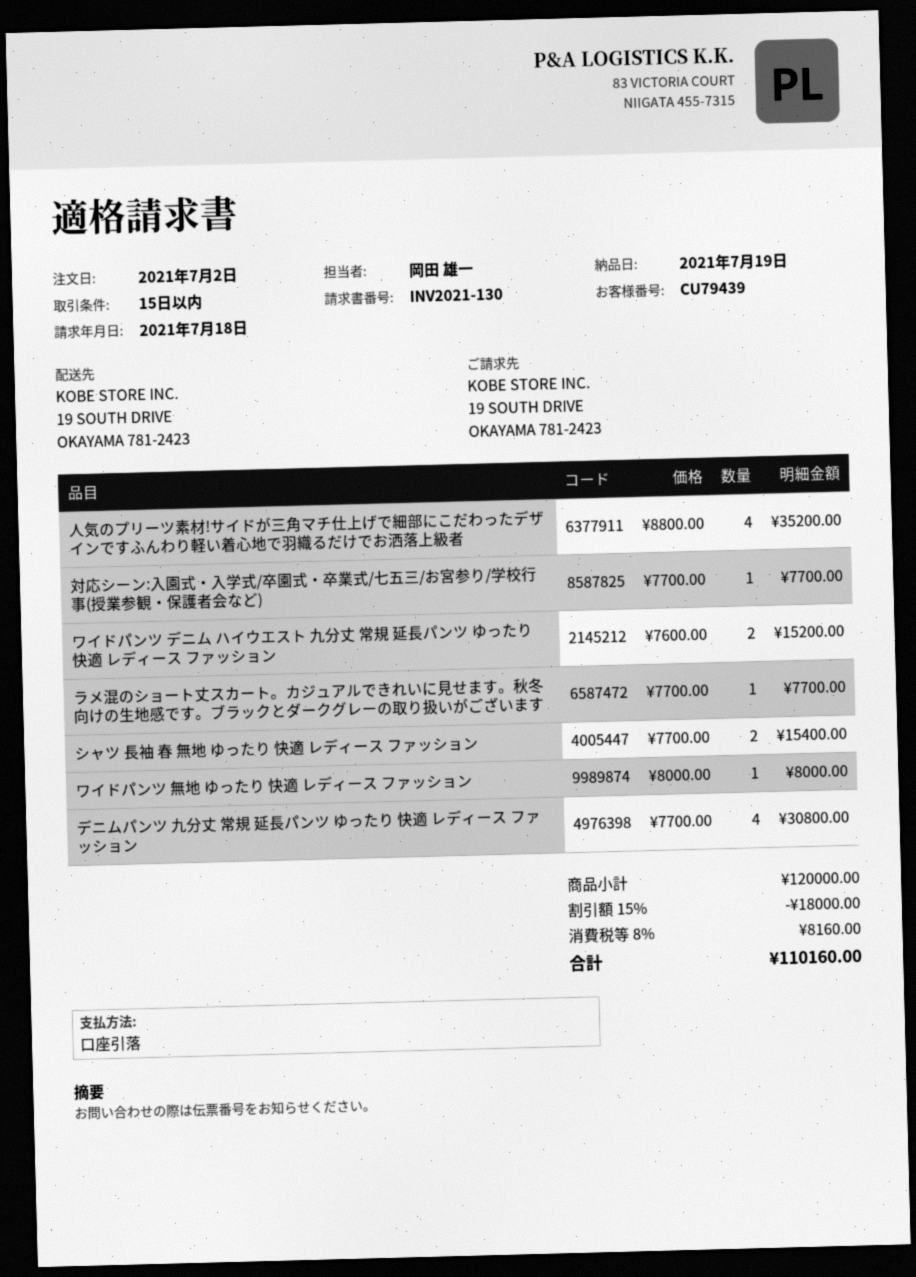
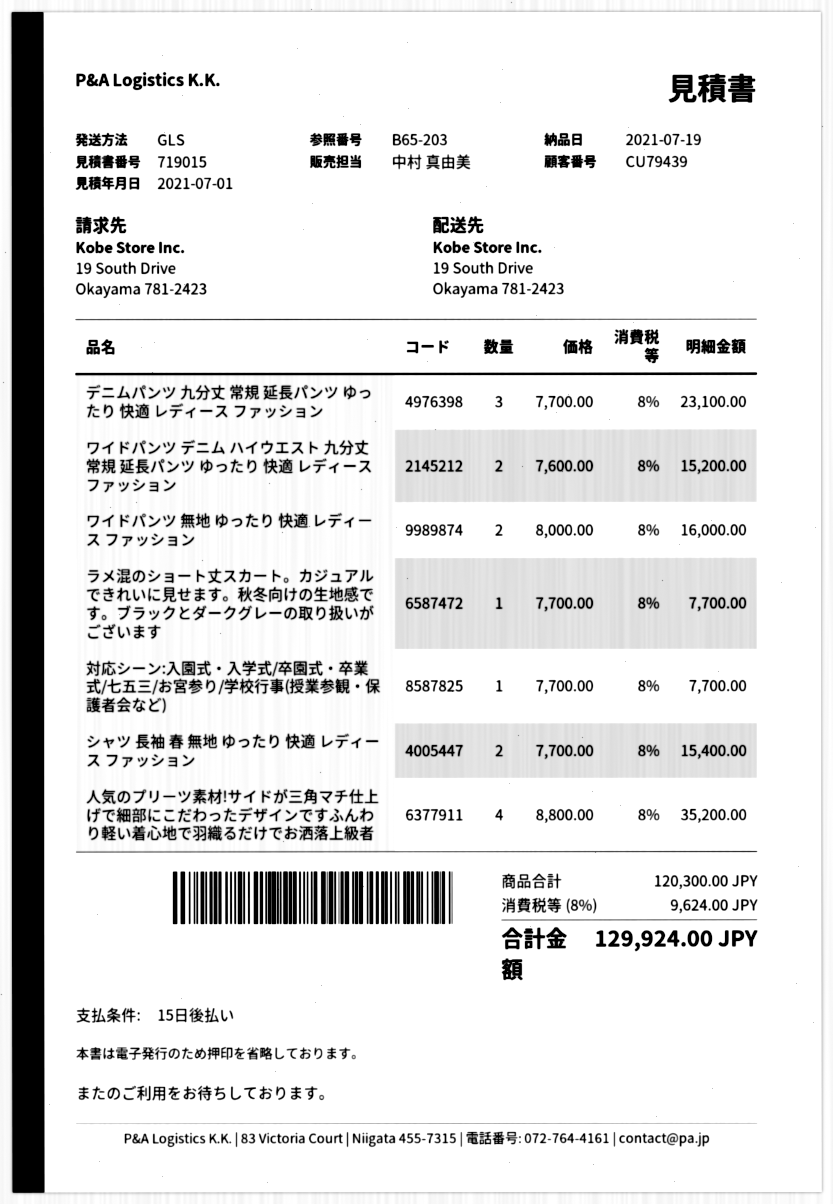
sales rep: 岡田 雄一 -> 中村 真由美
ワイドパンツ 無地 ゆったり 快適 レディース ファッション: 1 x 8000.00 = 8000.00 -> 2 x 8000.00 = 16000.00
デニムパンツ 九分丈 常規 延長パンツ ゆったり 快適 レディース ファッション: 4 x 7700.00 = 30800.00 -> 3 x 7700.00 = 23100.00
subtotal: 120000.00 -> 120300.00
discount: 15% = 18000.00 -> none
tax: 8% = 8160.00 -> 8% = 9624.00
total: 110160.00 -> 129924.00

